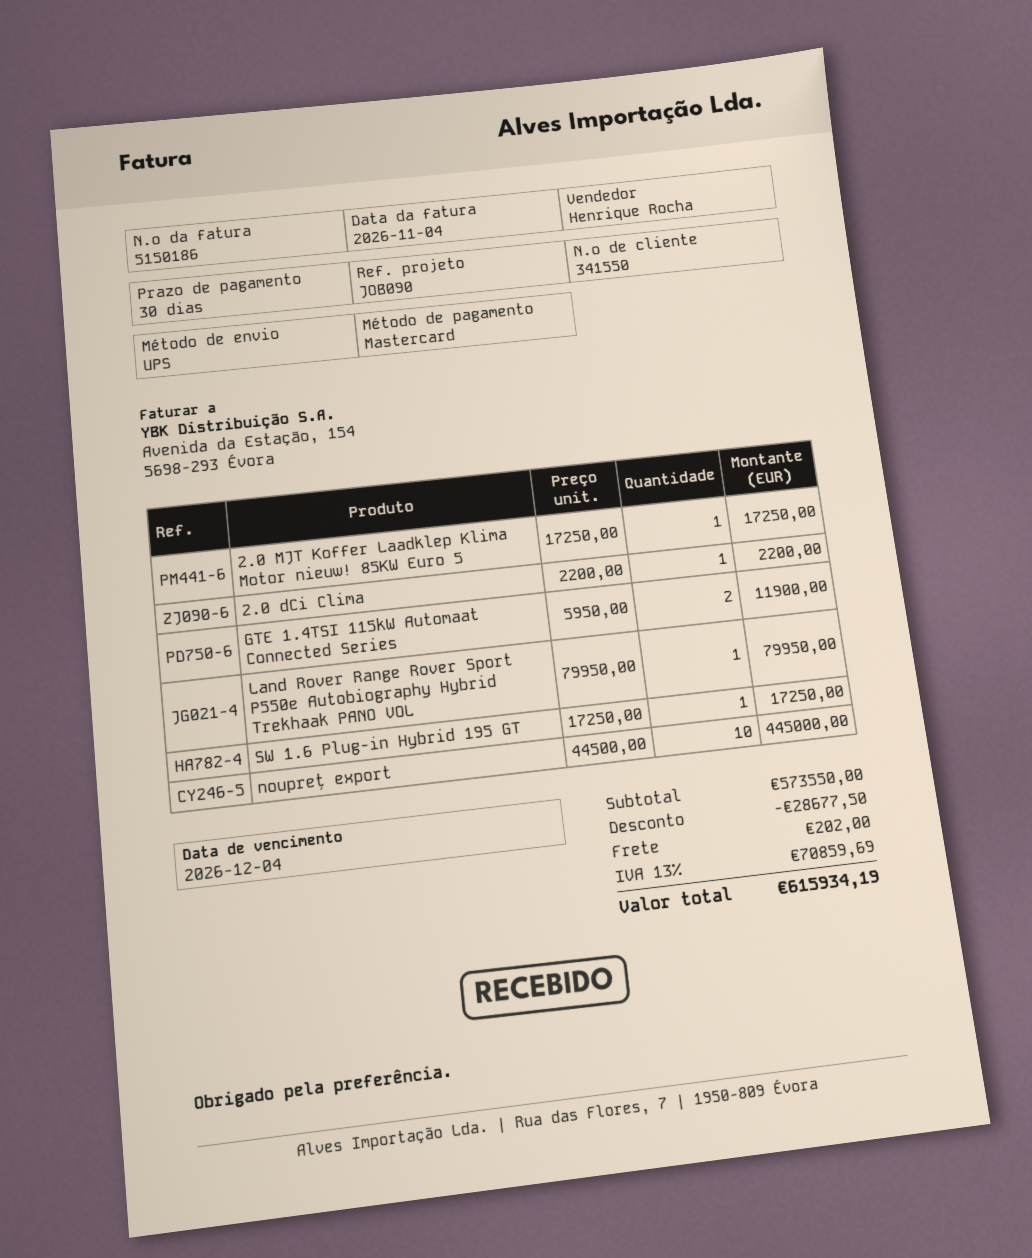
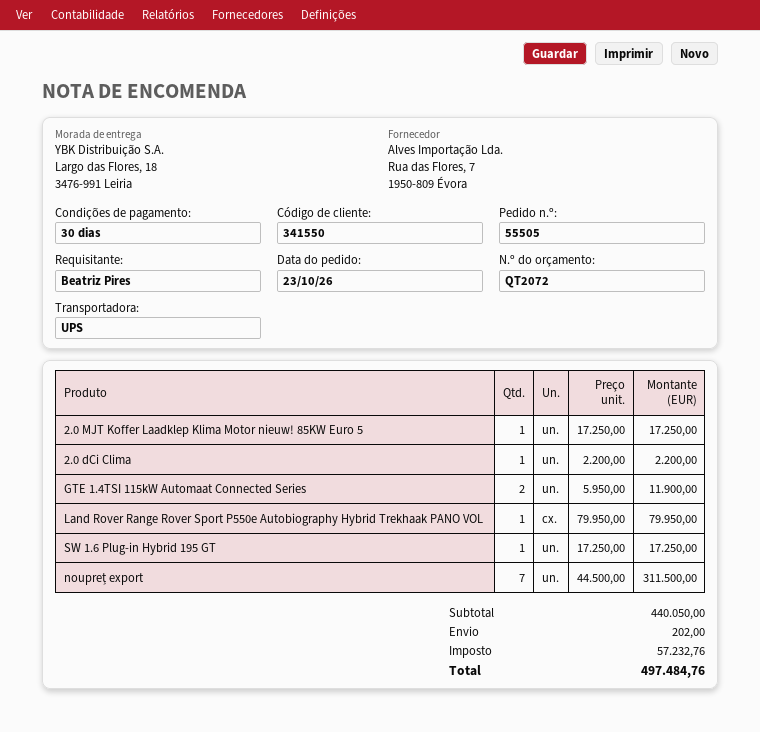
noupreț export: 10 x 44500.00 = 445000.00 -> 7 x 44500.00 = 311500.00
subtotal: 573550.00 -> 440050.00
discount: 28677.50 -> none
tax: 70859.69 -> 57232.76
total: 615934.19 -> 497484.76

